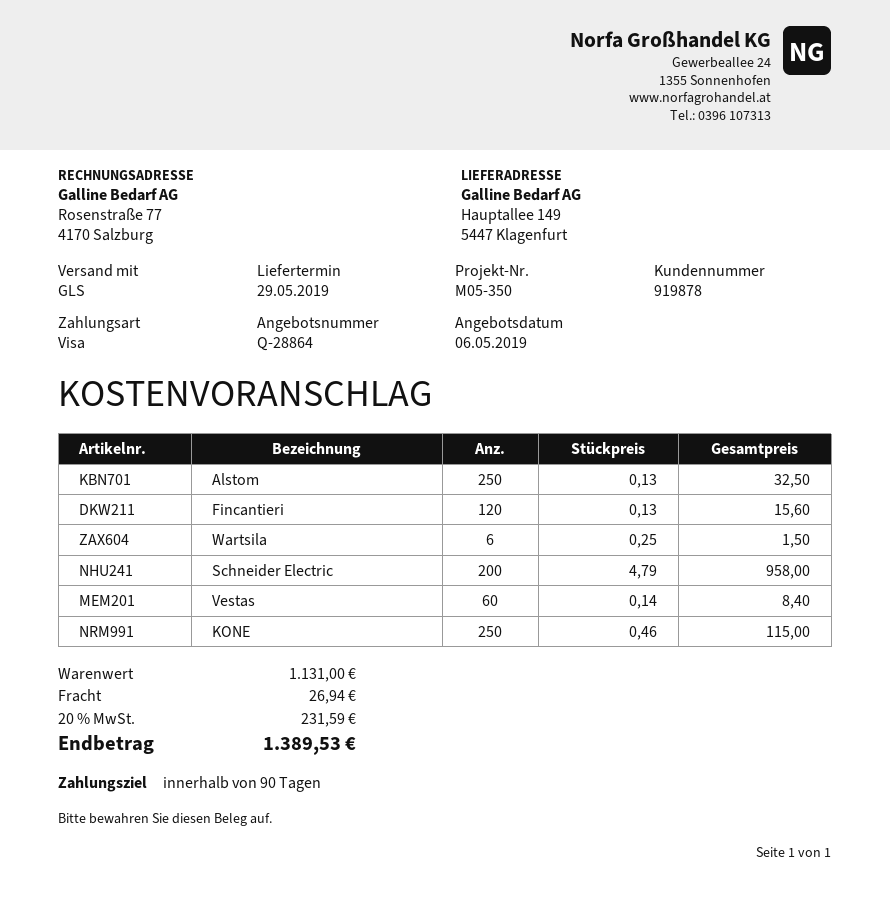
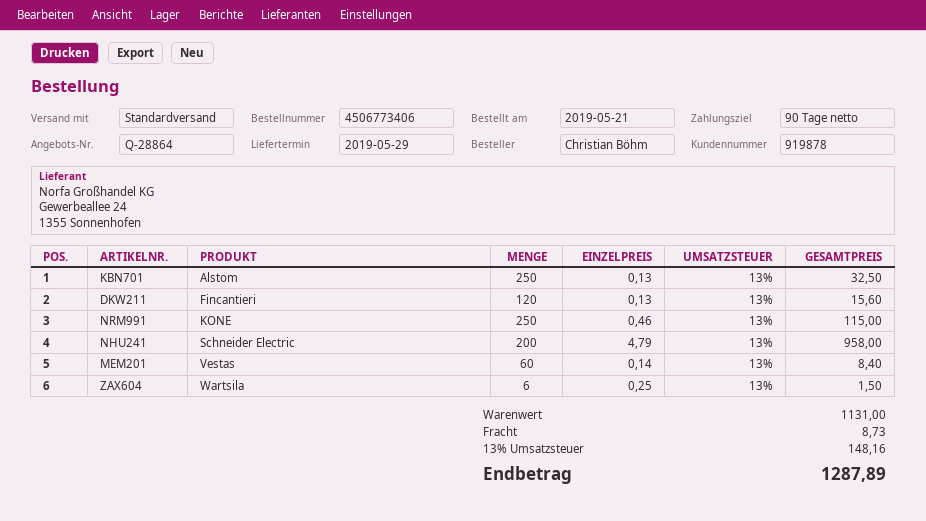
shipping method: GLS -> standard
shipping: 26.94 -> 8.73
tax: 20% = 231.59 -> 13% = 148.16
total: 1389.53 -> 1287.89

